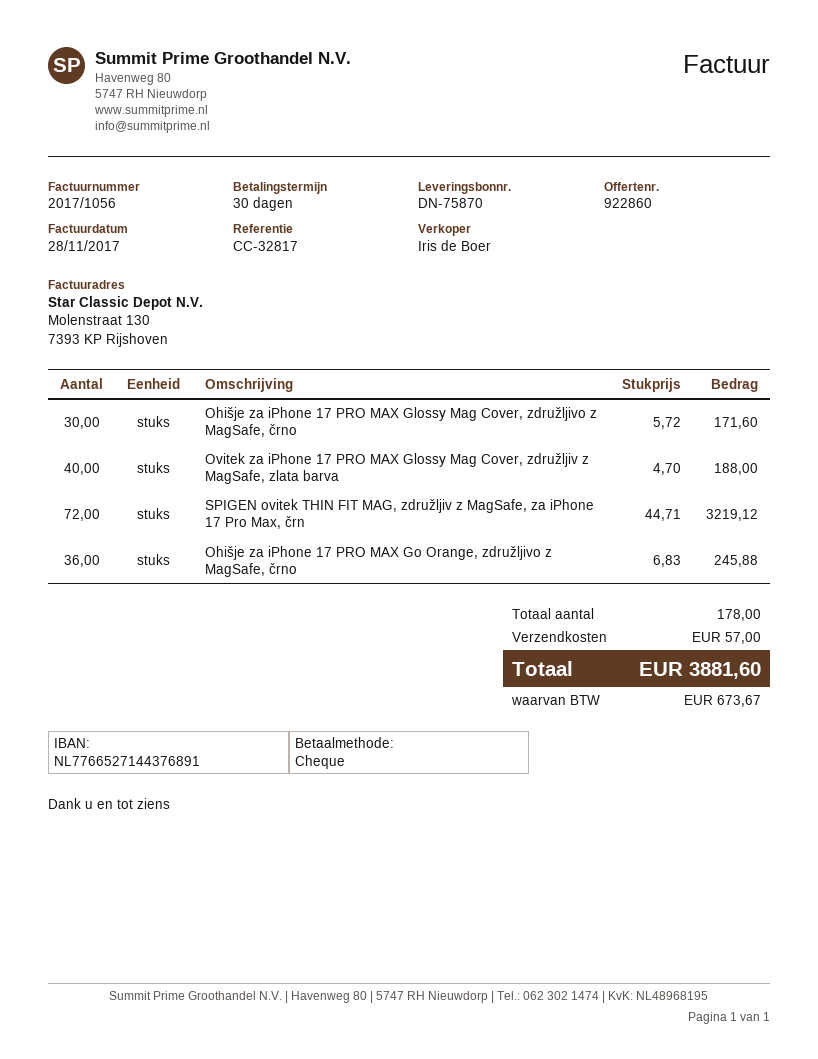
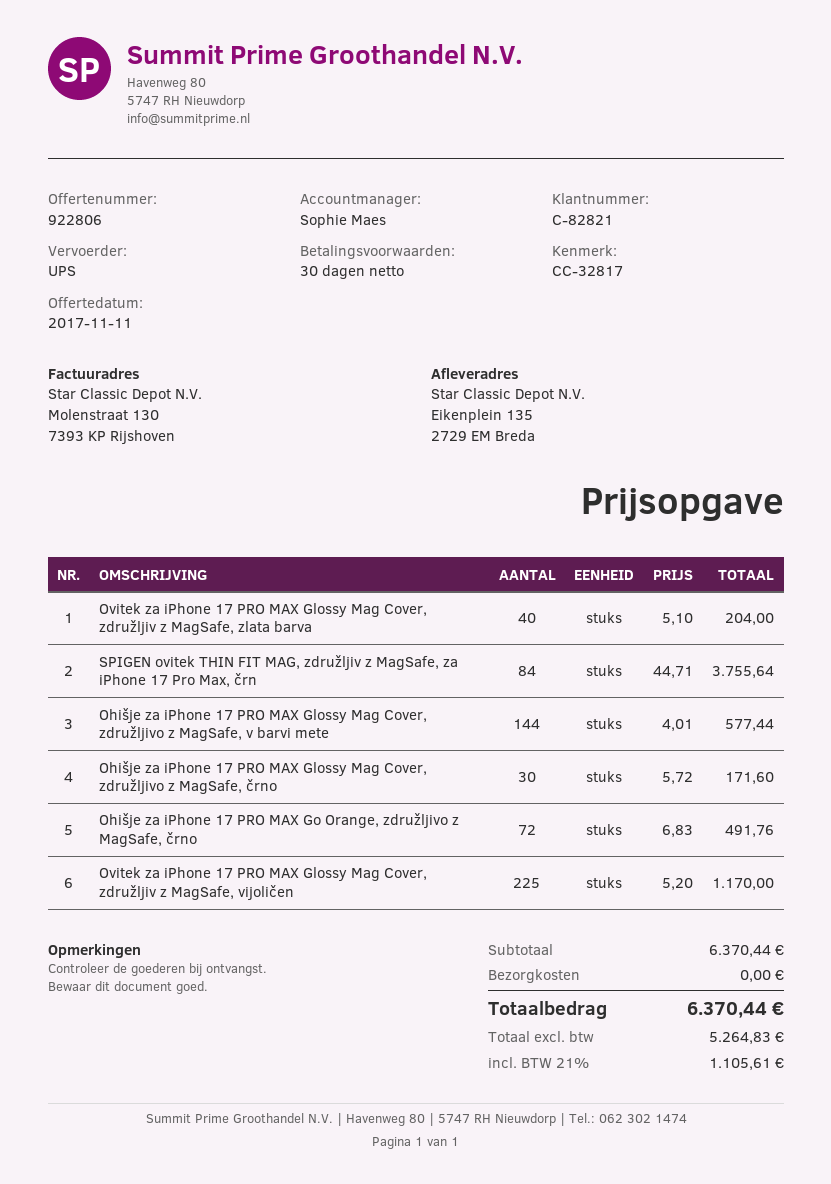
quote number: 922860 -> 922806
sales rep: Iris de Boer -> Sophie Maes
Ovitek za iPhone 17 PRO MAX Glossy Mag Cover, združljiv z MagSafe, zlata barva: 40 x 4.70 = 188.00 -> 40 x 5.10 = 204.00
SPIGEN ovitek THIN FIT MAG, združljiv z MagSafe, za iPhone 17 Pro Max, črn: 72 x 44.71 = 3219.12 -> 84 x 44.71 = 3755.64
Ohišje za iPhone 17 PRO MAX Go Orange, združljivo z MagSafe, črno: 36 x 6.83 = 245.88 -> 72 x 6.83 = 491.76
Ohišje za iPhone 17 PRO MAX Glossy Mag Cover, združljivo z MagSafe, v barvi mete: none -> 144 x 4.01 = 577.44
Ovitek za iPhone 17 PRO MAX Glossy Mag Cover, združljiv z MagSafe, vijoličen: none -> 225 x 5.20 = 1170.00
shipping: 57.00 -> 0.00
tax: 673.67 -> 1105.61
total: 3881.60 -> 6370.44

